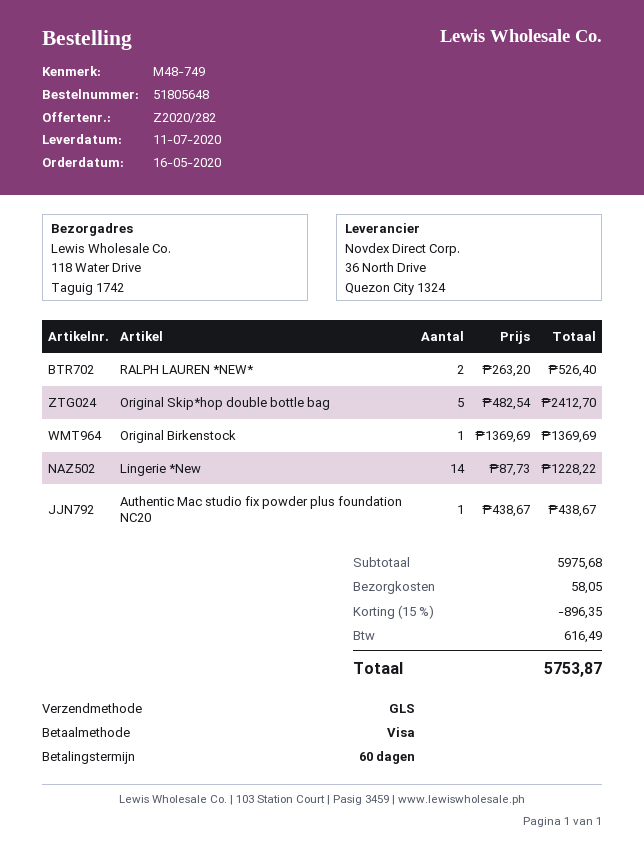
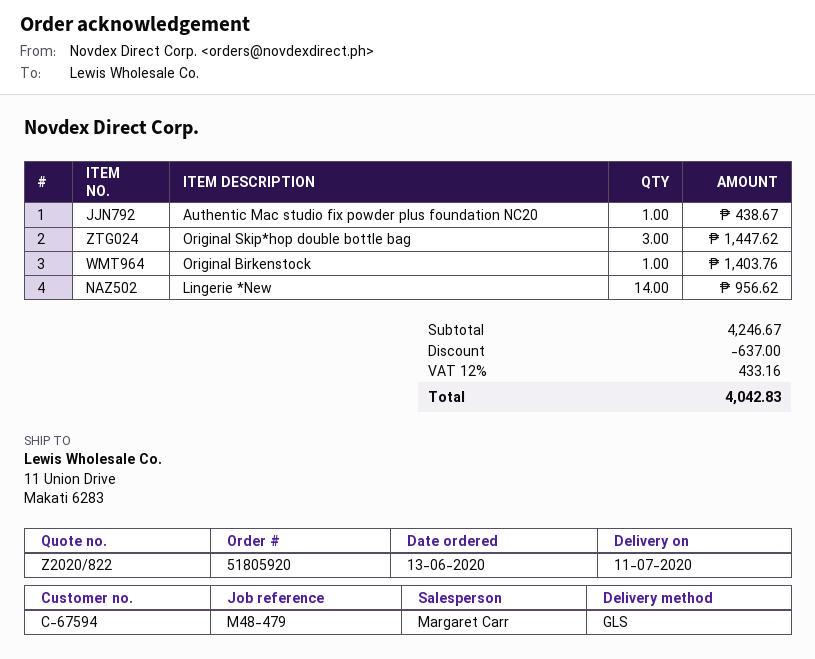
quote number: Z2020/282 -> Z2020/822
order number: 51805648 -> 51805920
order date: 2020-05-16 -> 2020-06-13
reference: M48-749 -> M48-479
ship to: 118 Water Drive, Taguig 1742 -> 11 Union Drive, Makati 6283
RALPH LAUREN *NEW*: 2 for 526.40 -> none
Original Skip*hop double bottle bag: 5 for 2412.70 -> 3 for 1447.62
Original Birkenstock: 1 for 1369.69 -> 1 for 1403.76
Lingerie *New: 14 for 1228.22 -> 14 for 956.62
subtotal: 5975.68 -> 4246.67
discount: 896.35 -> 637.00
shipping: 58.05 -> none
tax: 616.49 -> 433.16
total: 5753.87 -> 4042.83

